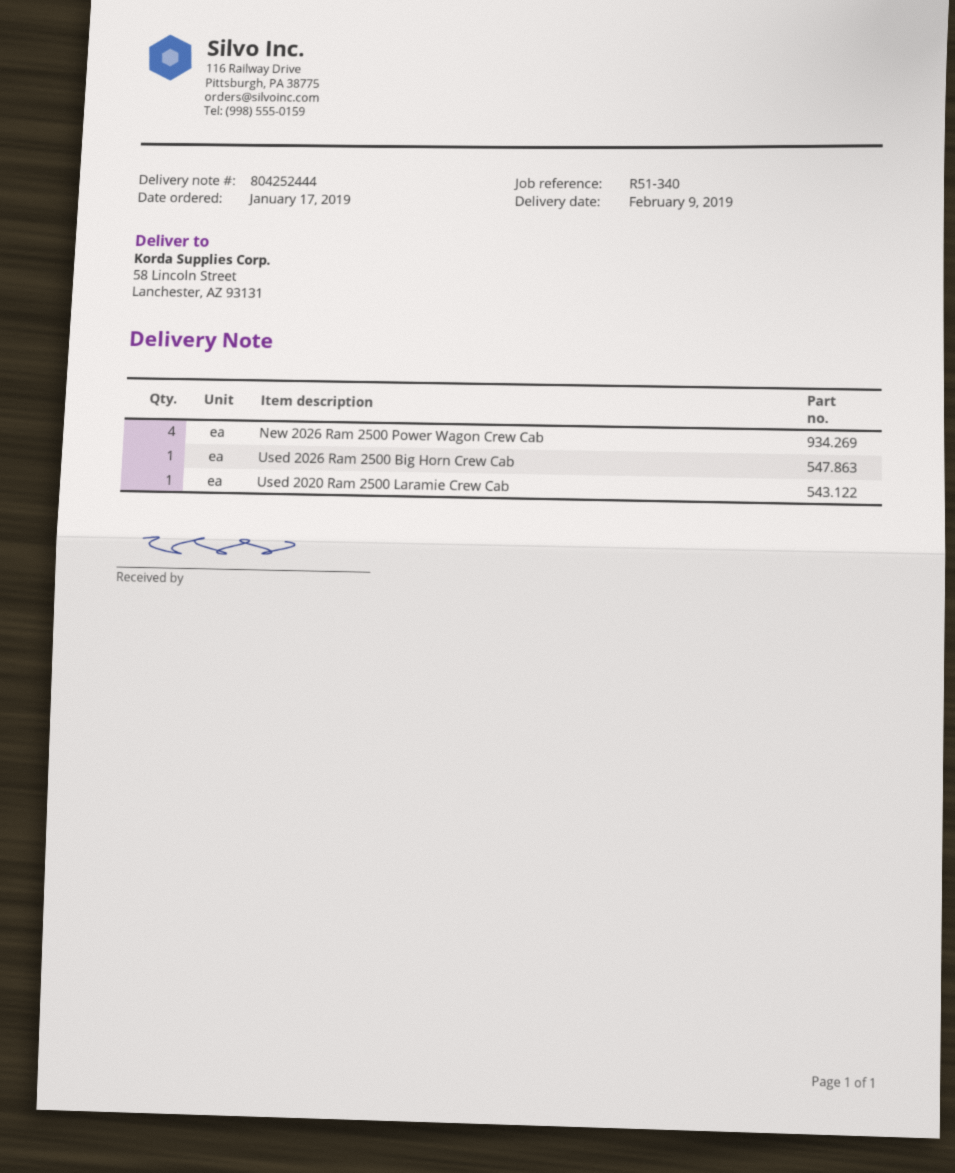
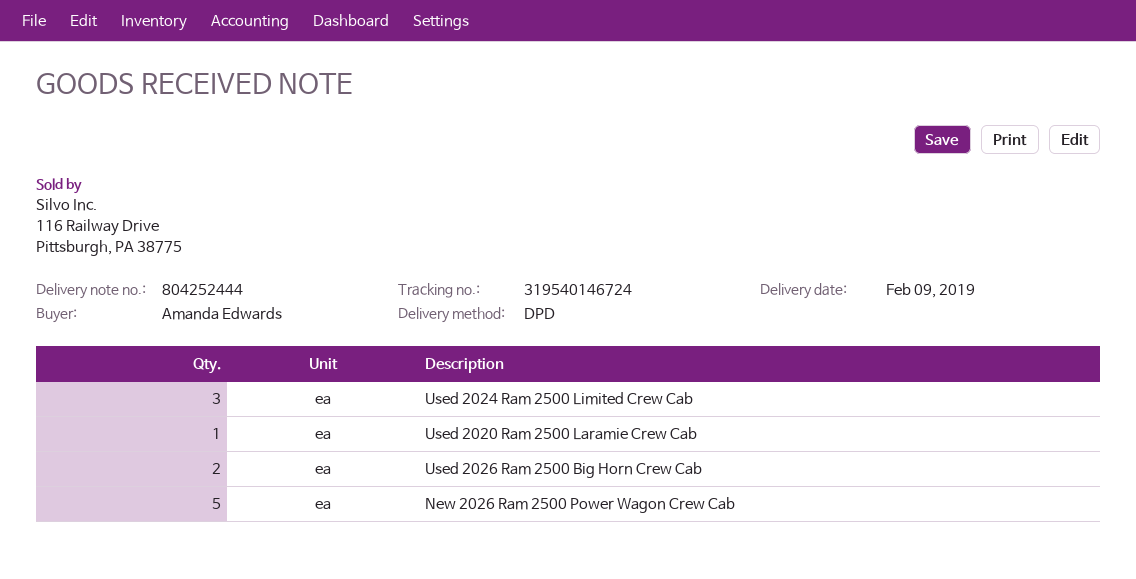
New 2026 Ram 2500 Power Wagon Crew Cab: 4 -> 5
Used 2026 Ram 2500 Big Horn Crew Cab: 1 -> 2
Used 2024 Ram 2500 Limited Crew Cab: none -> 3

